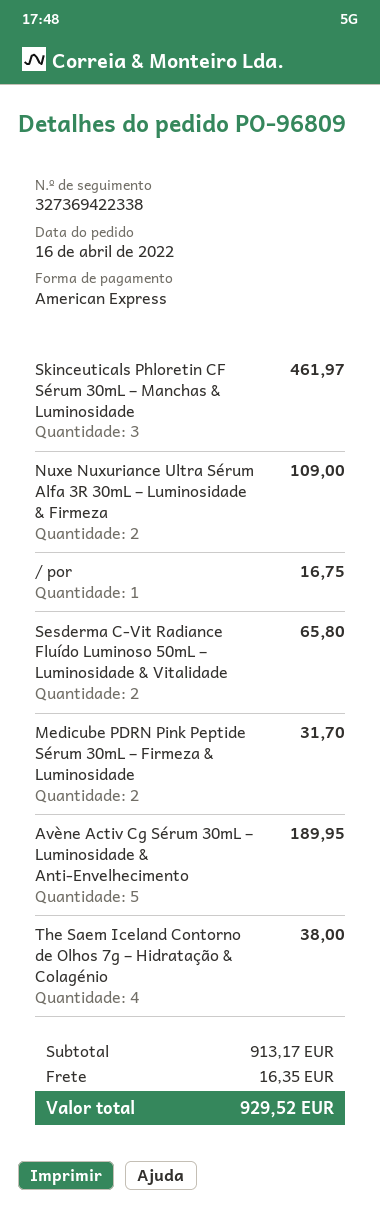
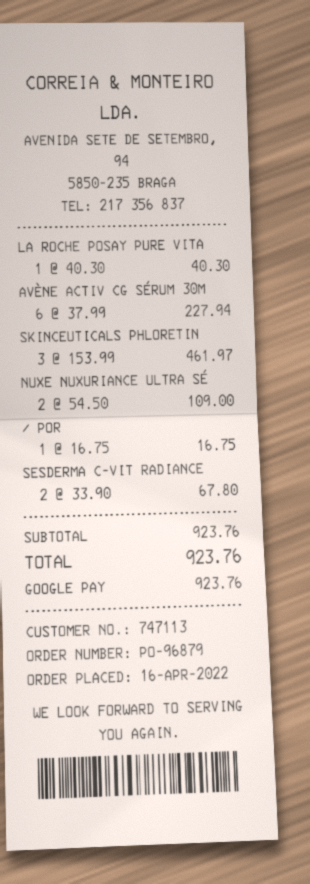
order number: PO-96809 -> PO-96879
payment method: American Express -> Google Pay
Sesderma C-Vit Radiance Fluído Luminoso 50mL – Luminosidade & Vitalidade: 2 for 65.80 -> 2 for 67.80
Medicube PDRN Pink Peptide Sérum 30mL – Firmeza & Luminosidade: 2 for 31.70 -> none
Avène Activ Cg Sérum 30mL – Luminosidade & Anti-Envelhecimento: 5 for 189.95 -> 6 for 227.94
The Saem Iceland Contorno de Olhos 7g – Hidratação & Colagénio: 4 for 38.00 -> none
LA ROCHE POSAY PURE VITA: none -> 1 for 40.30
subtotal: 913.17 -> 923.76
shipping: 16.35 -> none
total: 929.52 -> 923.76

